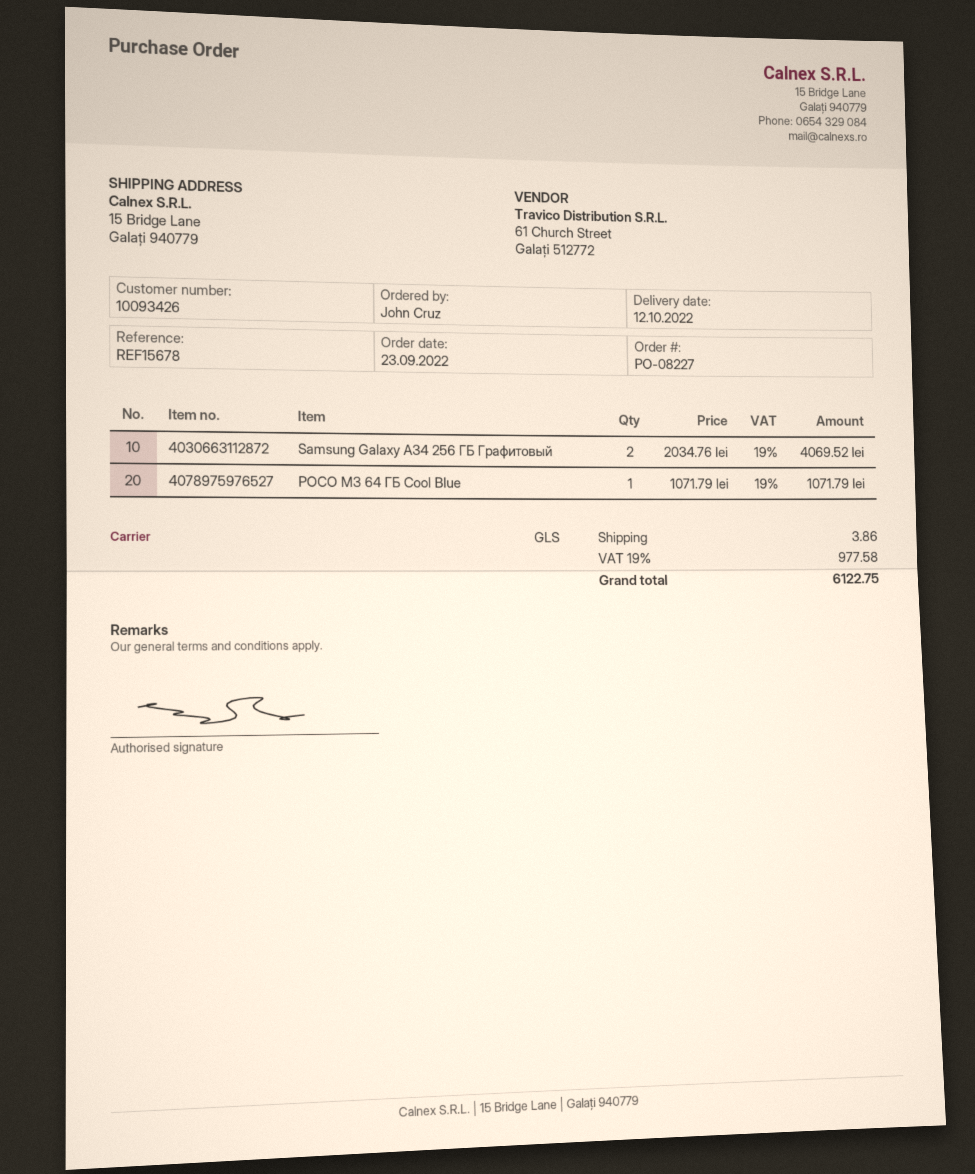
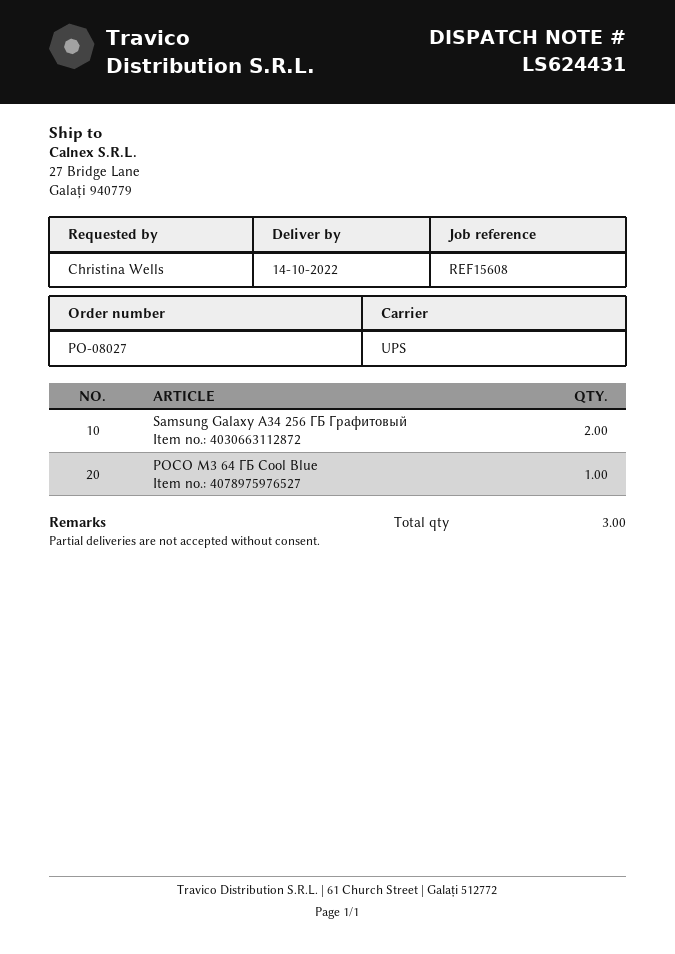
order number: PO-08227 -> PO-08027
delivery date: 2022-10-12 -> 2022-10-14
reference: REF15678 -> REF15608
ordered by: John Cruz -> Christina Wells
shipping method: GLS -> UPS
ship to: 15 Bridge Lane, Galați 940779 -> 27 Bridge Lane, Galați 940779

